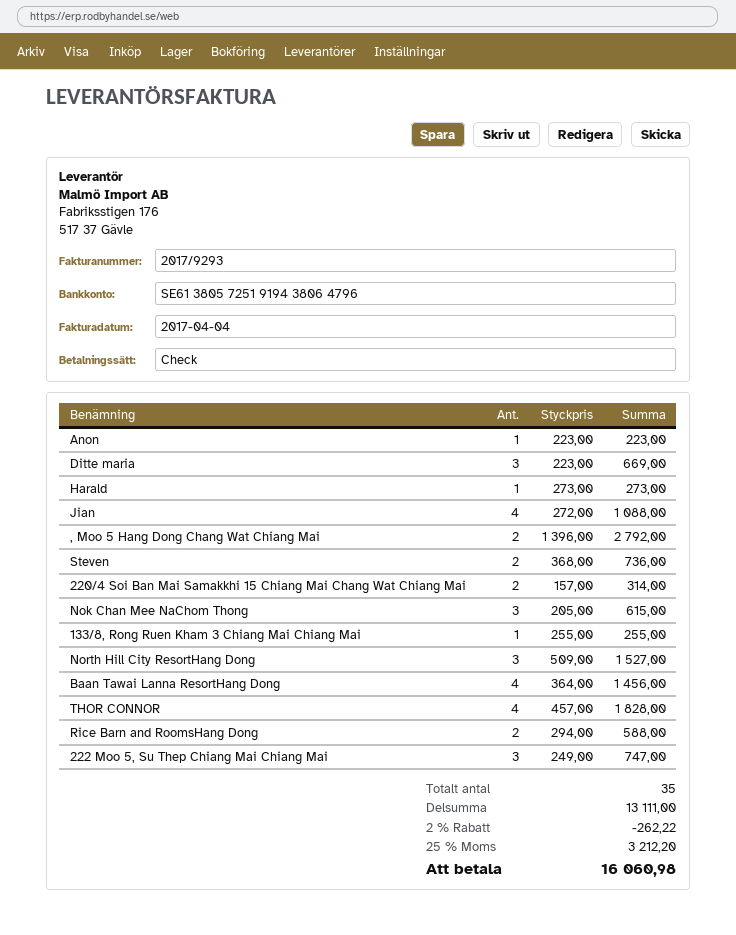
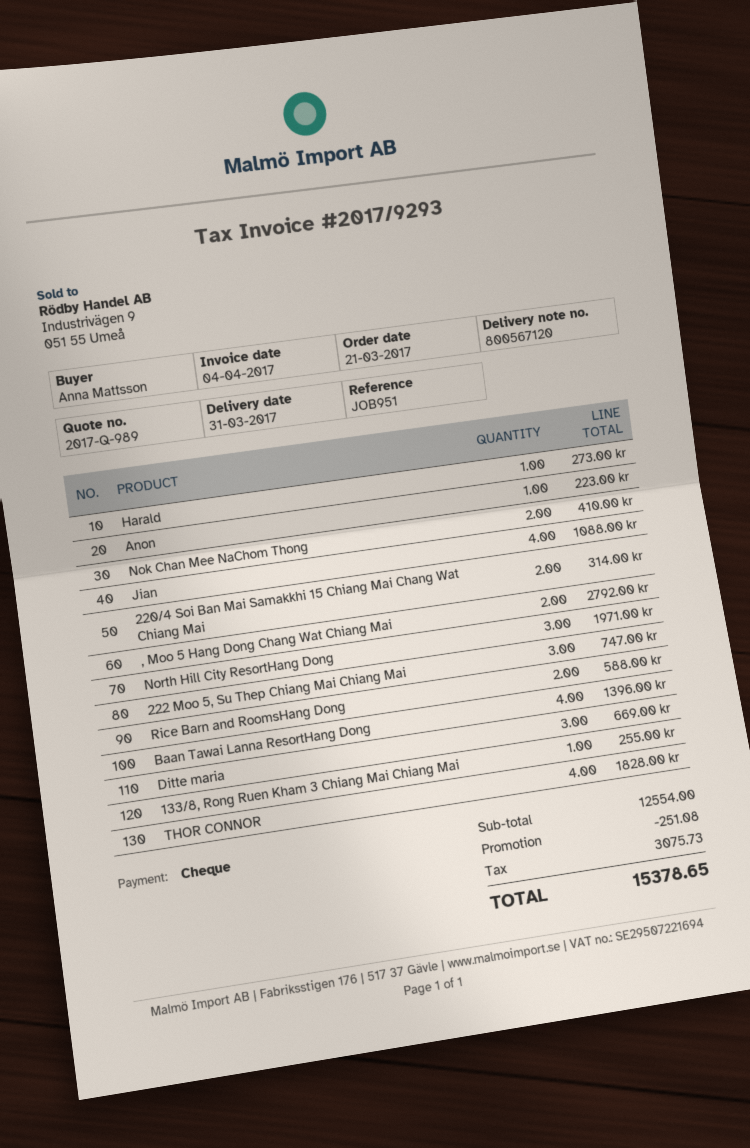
Steven: 2 for 736.00 -> none
Nok Chan Mee NaChom Thong: 3 for 615.00 -> 2 for 410.00
North Hill City ResortHang Dong: 3 for 1527.00 -> 3 for 1971.00
Baan Tawai Lanna ResortHang Dong: 4 for 1456.00 -> 4 for 1396.00
subtotal: 13111.00 -> 12554.00
discount: 262.22 -> 251.08
tax: 3212.20 -> 3075.73
total: 16060.98 -> 15378.65

